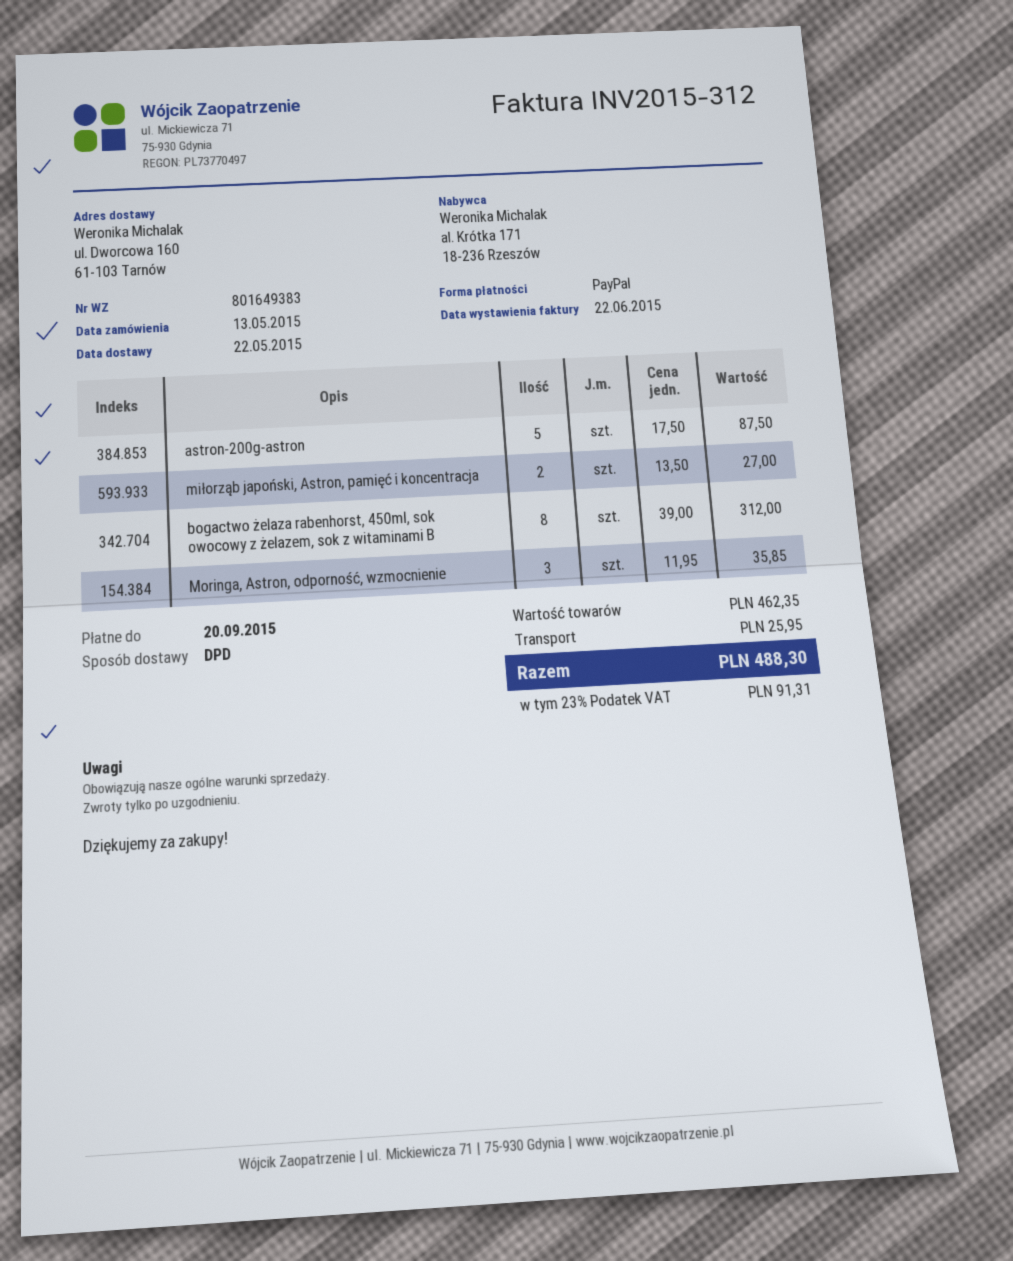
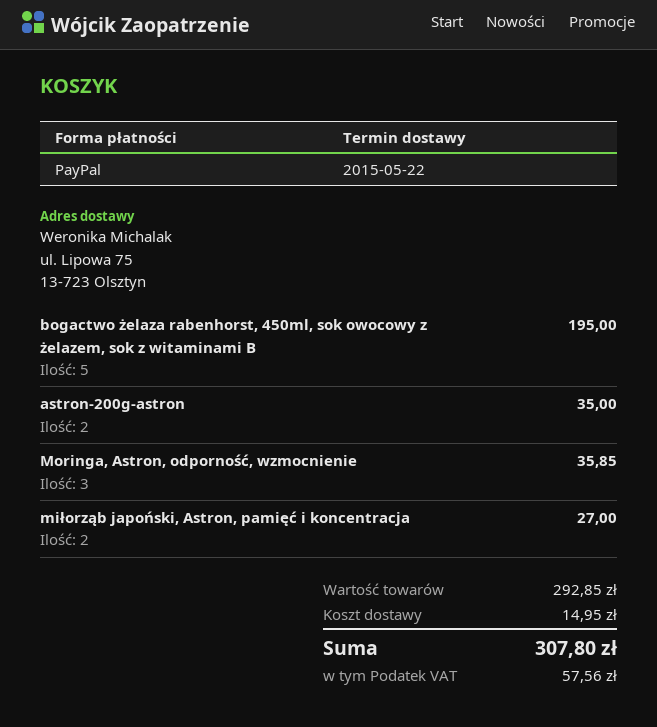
ship to: ul. Dworcowa 160, 61-103 Tarnów -> ul. Lipowa 75, 13-723 Olsztyn
astron-200g-astron: 5 for 87.50 -> 2 for 35.00
bogactwo żelaza rabenhorst, 450ml, sok owocowy z żelazem, sok z witaminami B: 8 for 312.00 -> 5 for 195.00
subtotal: 462.35 -> 292.85
shipping: 25.95 -> 14.95
tax: 91.31 -> 57.56
total: 488.30 -> 307.80

